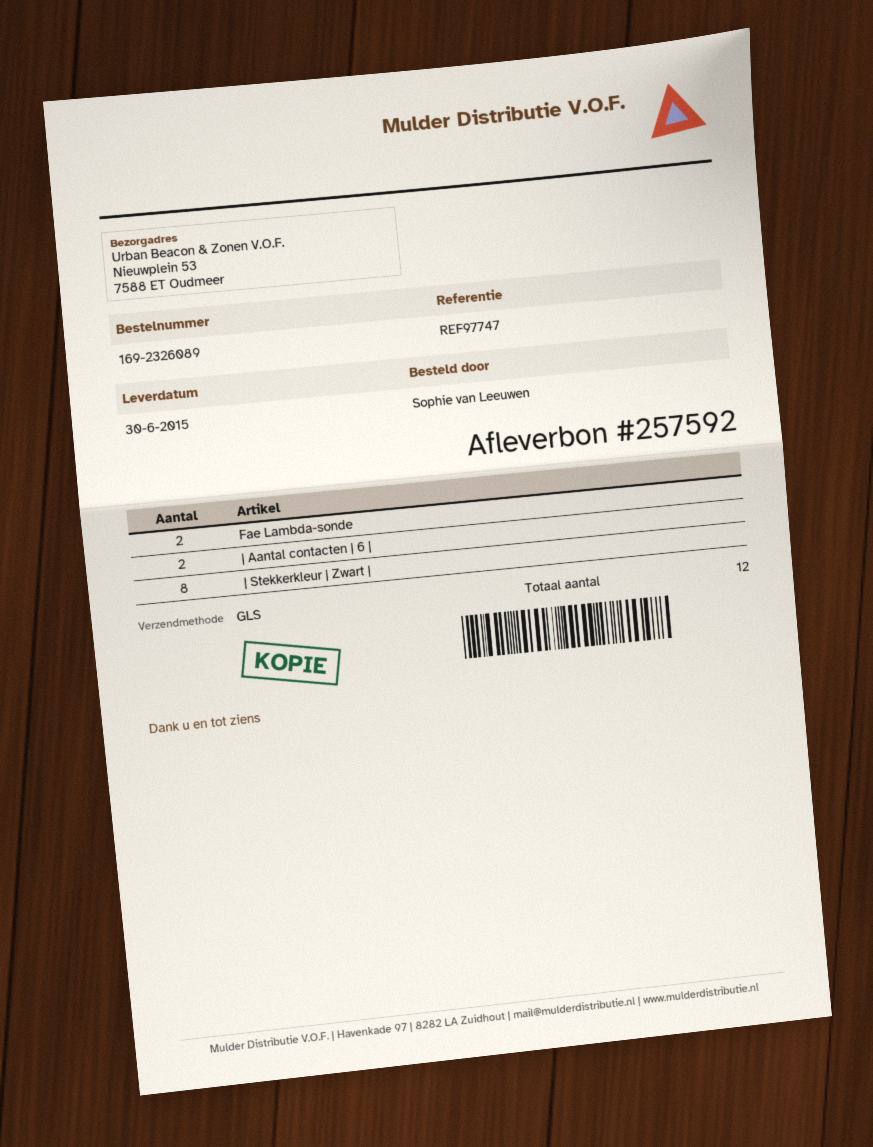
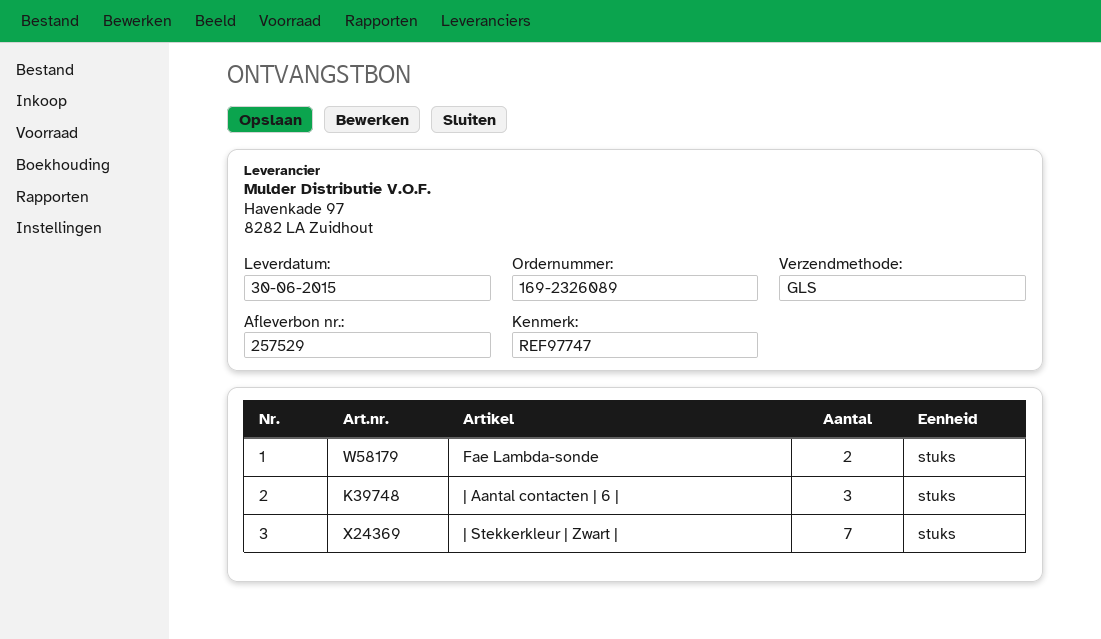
delivery note number: 257592 -> 257529
| Aantal contacten | 6 |: 2 -> 3
| Stekkerkleur | Zwart |: 8 -> 7

